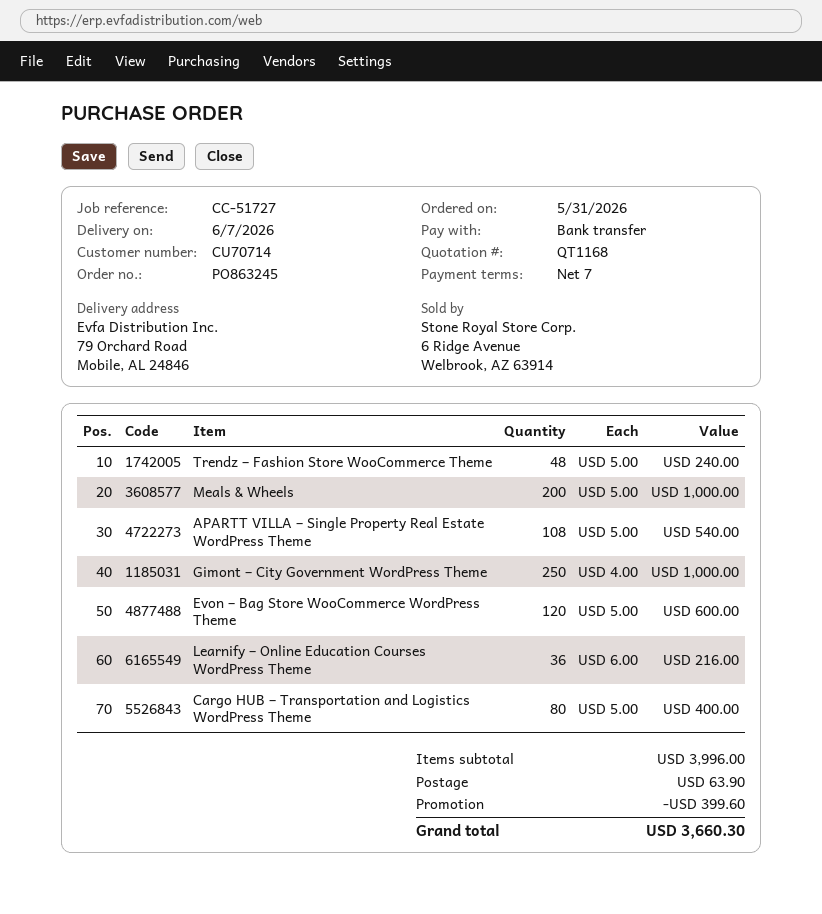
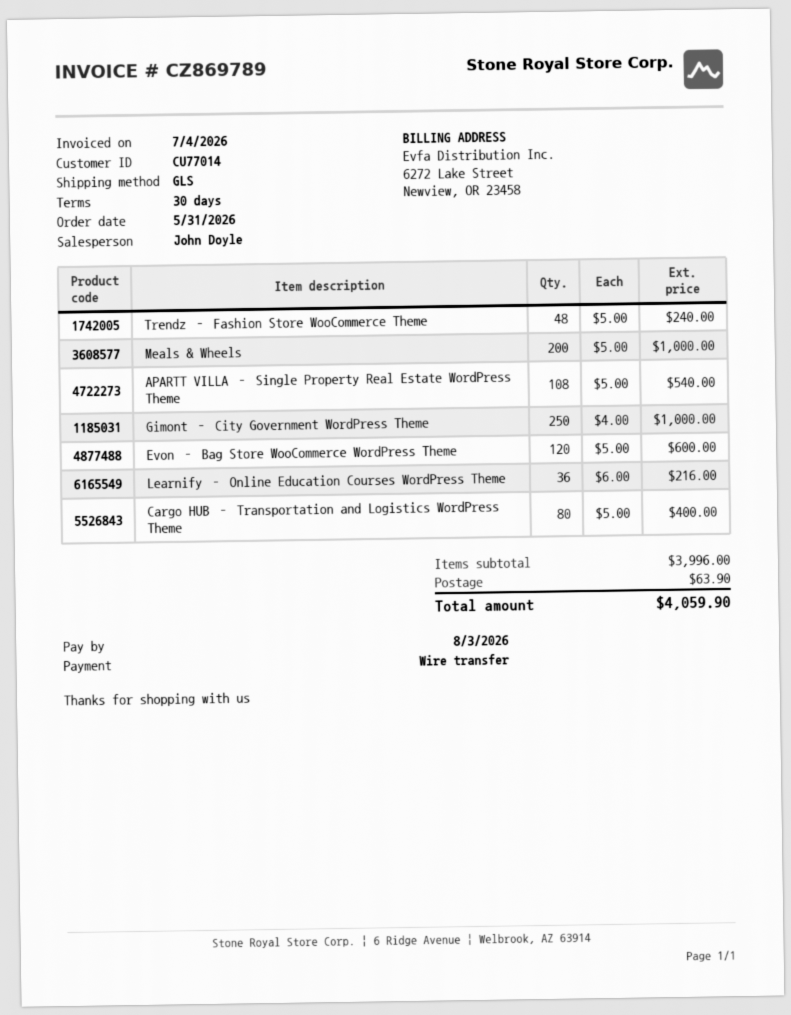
payment terms: 7 days -> 30 days
customer number: CU70714 -> CU77014
discount: 399.60 -> none
total: 3660.30 -> 4059.90

